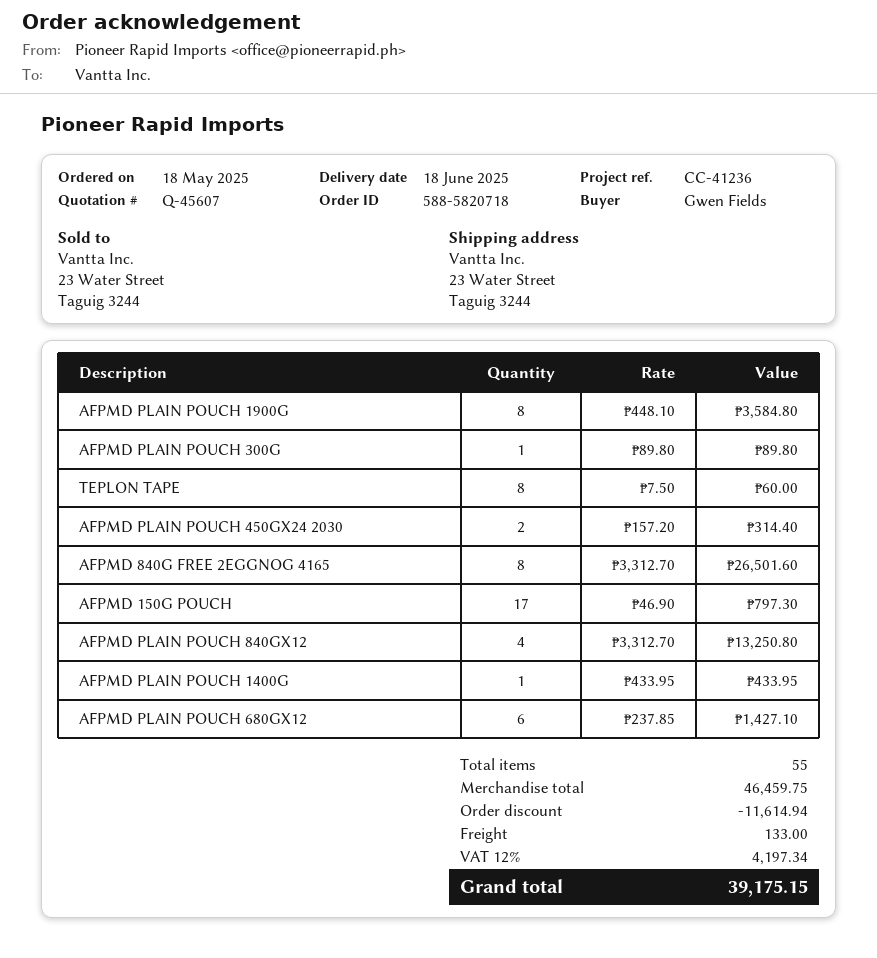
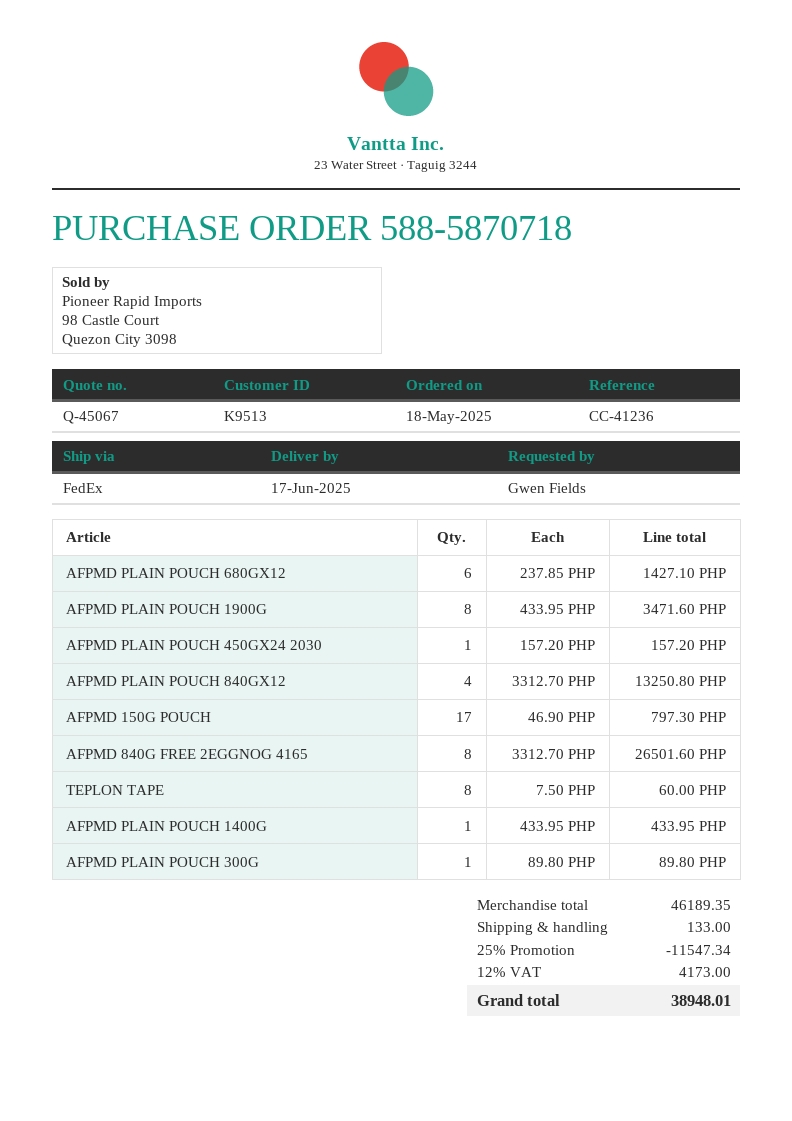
quote number: Q-45607 -> Q-45067
order number: 588-5820718 -> 588-5870718
delivery date: 2025-06-18 -> 2025-06-17
AFPMD PLAIN POUCH 1900G: 8 x 448.10 = 3584.80 -> 8 x 433.95 = 3471.60
AFPMD PLAIN POUCH 450GX24 2030: 2 x 157.20 = 314.40 -> 1 x 157.20 = 157.20
subtotal: 46459.75 -> 46189.35
discount: 11614.94 -> 11547.34
tax: 12% = 4197.34 -> 12% = 4173.00
total: 39175.15 -> 38948.01

